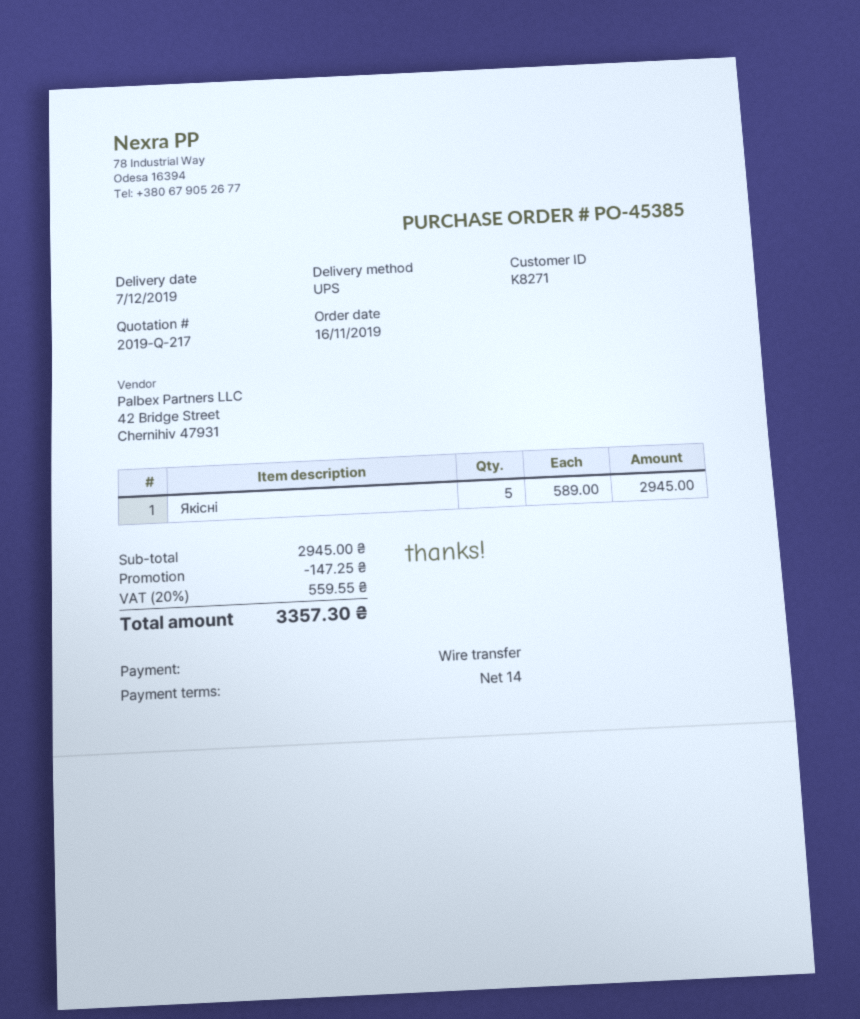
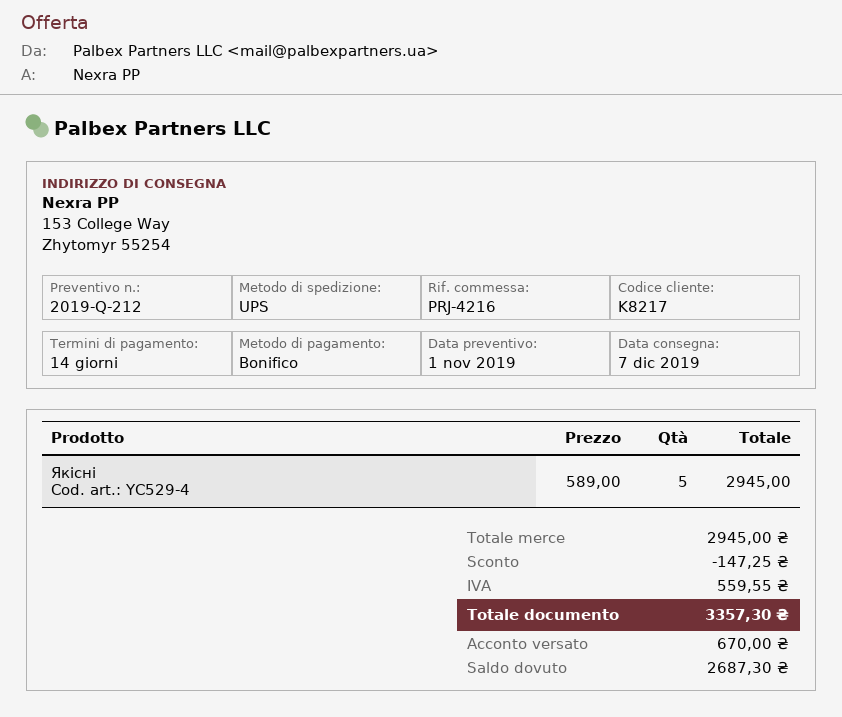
quote number: 2019-Q-217 -> 2019-Q-212
customer number: K8271 -> K8217

